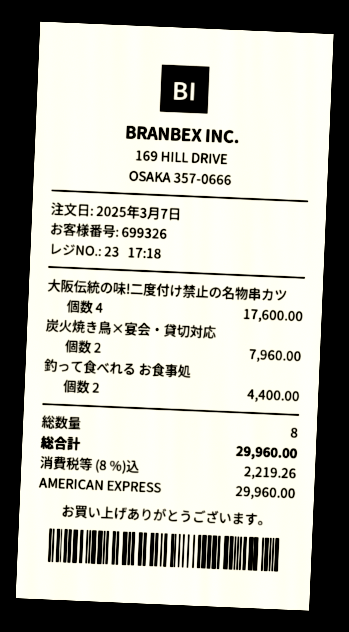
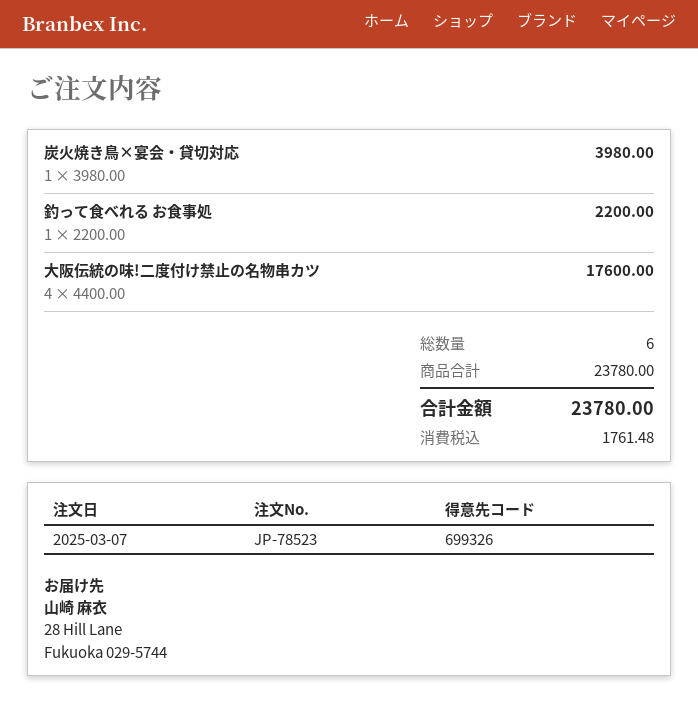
炭火焼き鳥×宴会・貸切対応: 2 for 7960.00 -> 1 for 3980.00
釣って食べれる お食事処: 2 for 4400.00 -> 1 for 2200.00
total quantity: 8 -> 6
tax: 2219.26 -> 1761.48
total: 29960.00 -> 23780.00

